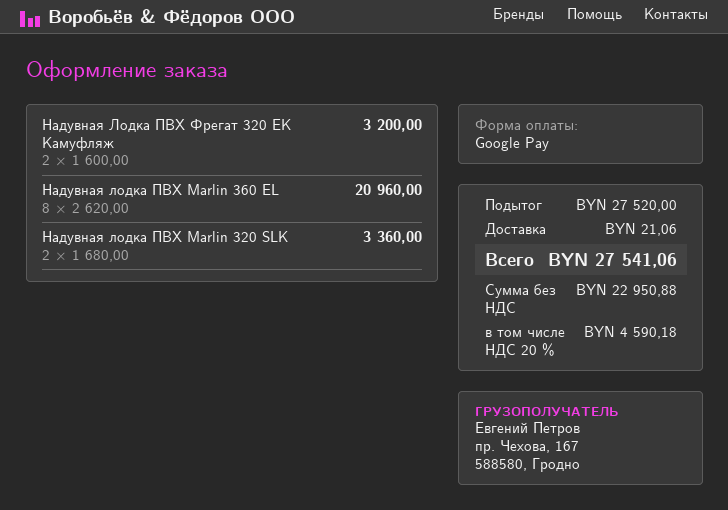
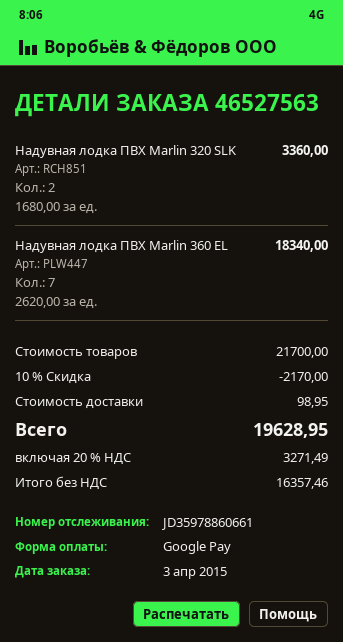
Надувная Лодка ПВХ Фрегат 320 ЕК Камуфляж: 2 x 1600.00 = 3200.00 -> none
Надувная лодка ПВХ Marlin 360 EL: 8 x 2620.00 = 20960.00 -> 7 x 2620.00 = 18340.00
subtotal: 27520.00 -> 21700.00
discount: none -> 10% = 2170.00
shipping: 21.06 -> 98.95
net: 22950.88 -> 16357.46
tax: 20% = 4590.18 -> 20% = 3271.49
total: 27541.06 -> 19628.95

